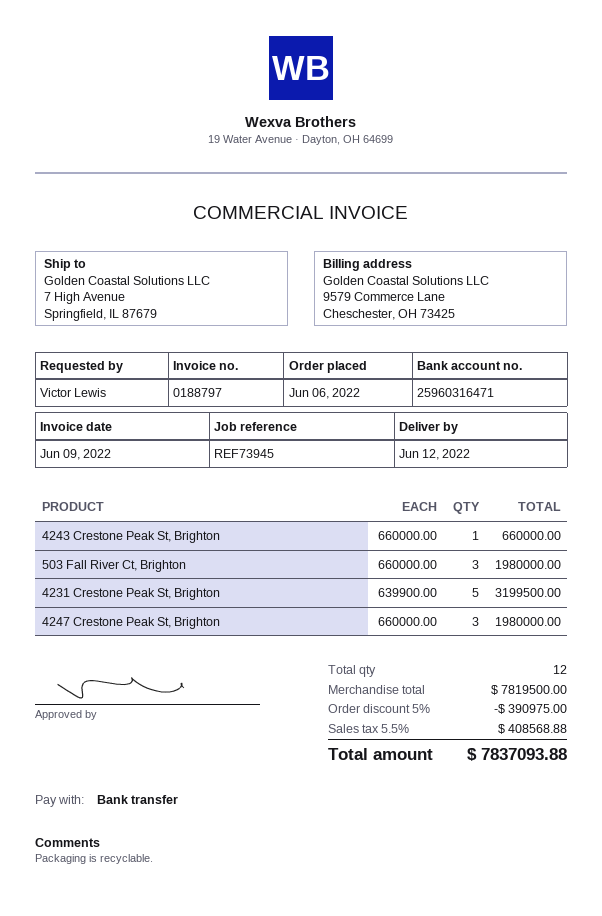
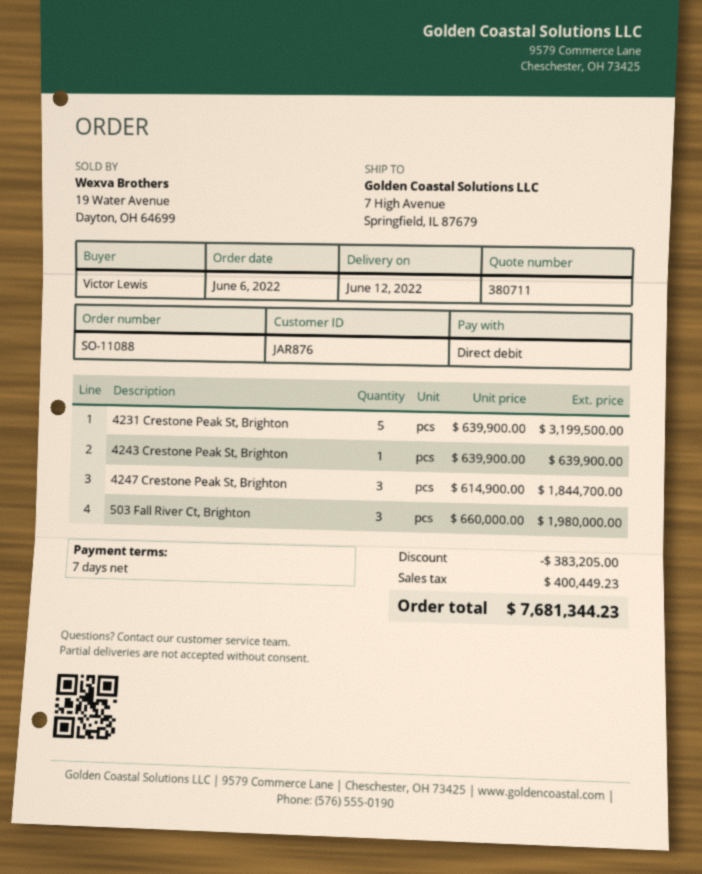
payment method: bank transfer -> direct debit
4243 Crestone Peak St, Brighton: 1 x 660000.00 = 660000.00 -> 1 x 639900.00 = 639900.00
4247 Crestone Peak St, Brighton: 3 x 660000.00 = 1980000.00 -> 3 x 614900.00 = 1844700.00
discount: 390975.00 -> 383205.00
tax: 408568.88 -> 400449.23
total: 7837093.88 -> 7681344.23

